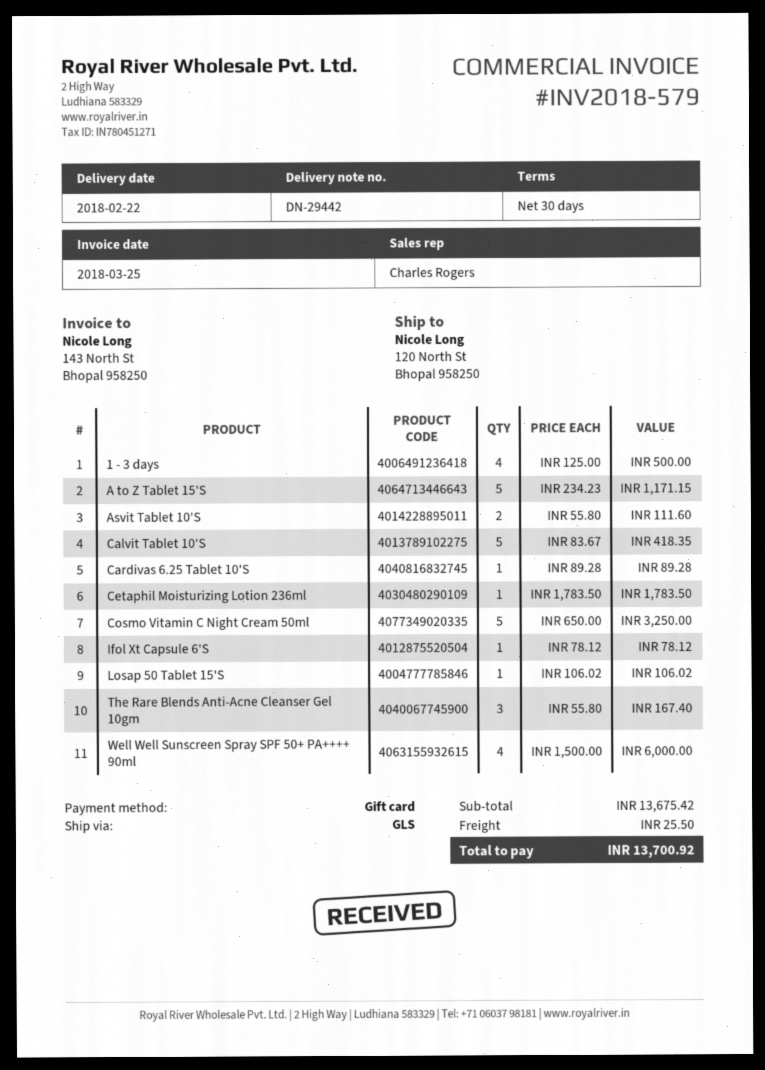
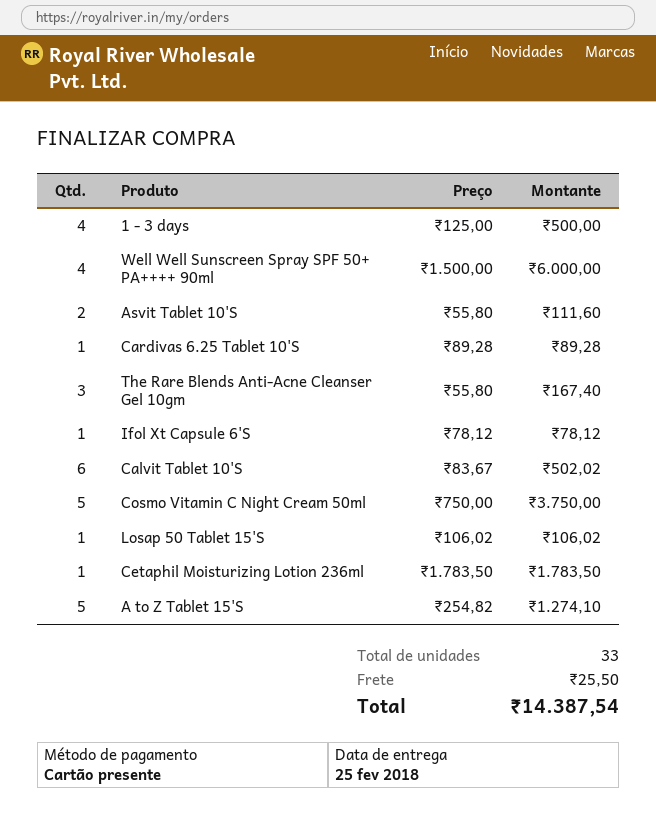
delivery date: 2018-02-22 -> 2018-02-25
A to Z Tablet 15'S: 5 x 234.23 = 1171.15 -> 5 x 254.82 = 1274.10
Calvit Tablet 10'S: 5 x 83.67 = 418.35 -> 6 x 83.67 = 502.02
Cosmo Vitamin C Night Cream 50ml: 5 x 650.00 = 3250.00 -> 5 x 750.00 = 3750.00
total: 13700.92 -> 14387.54

